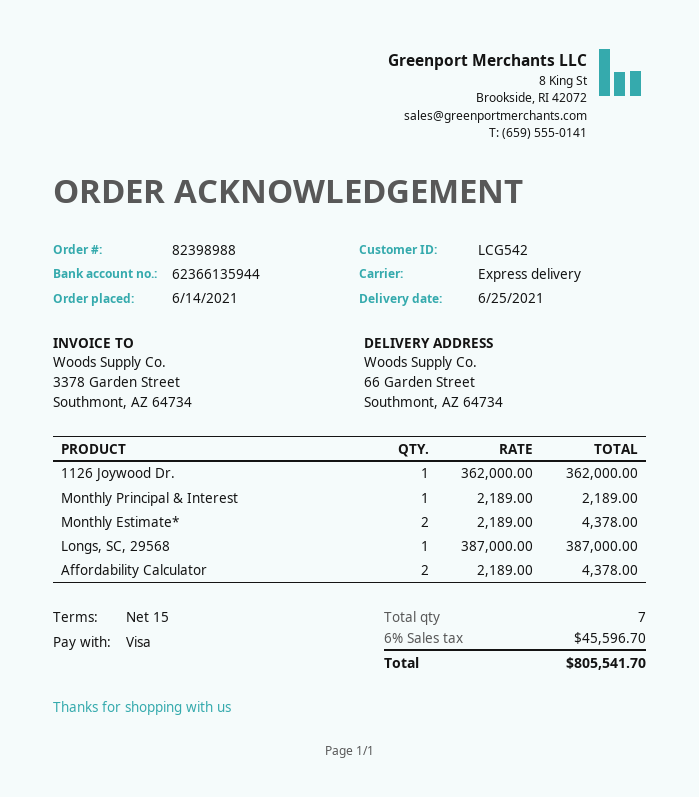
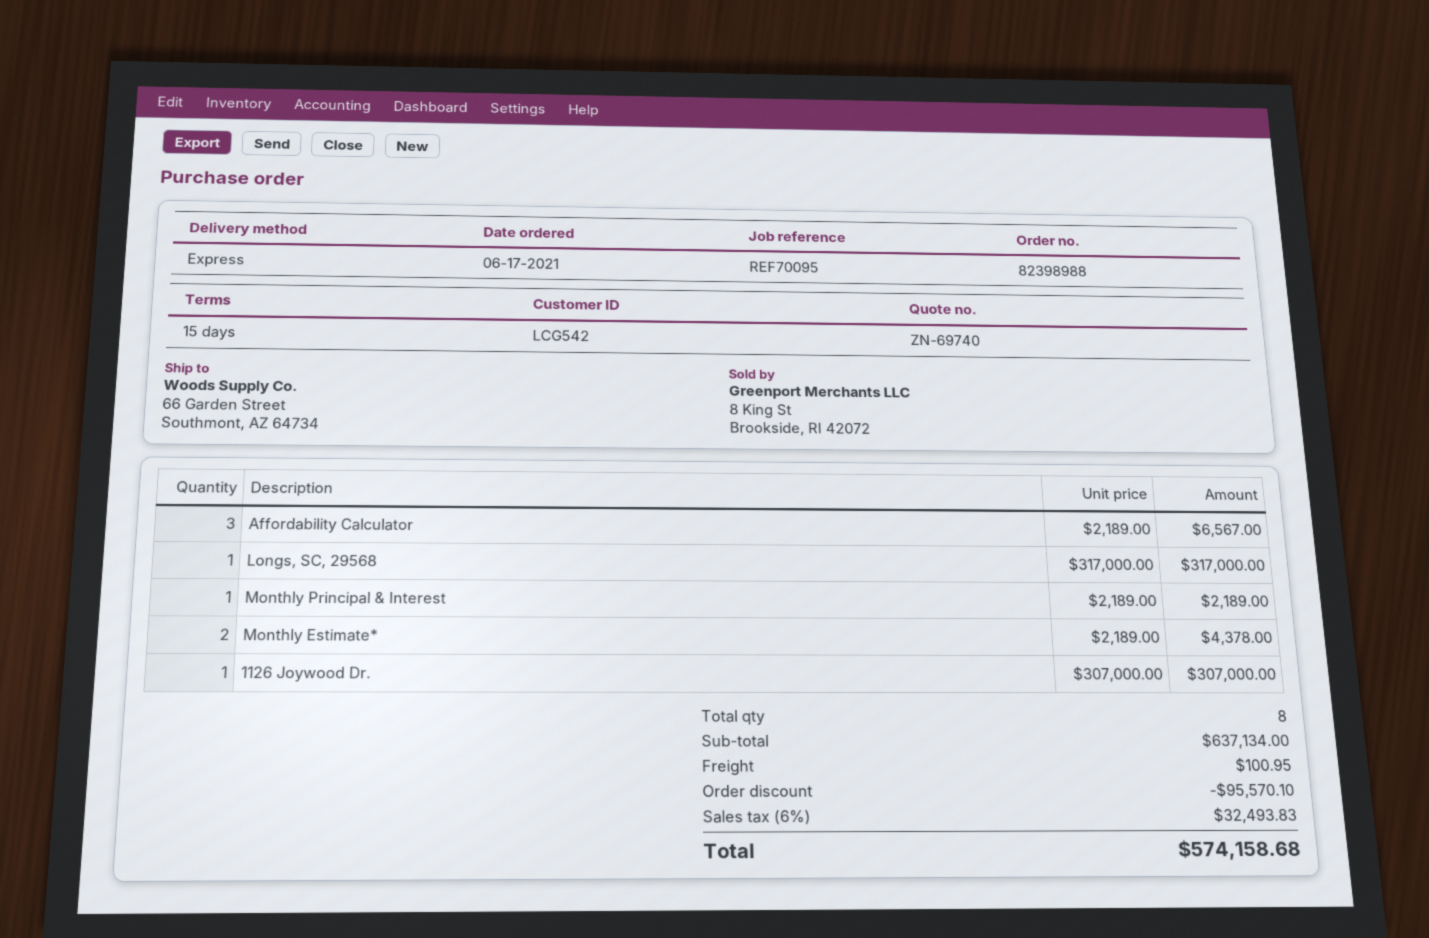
order date: 2021-06-14 -> 2021-06-17
1126 Joywood Dr.: 1 x 362000.00 = 362000.00 -> 1 x 307000.00 = 307000.00
Longs, SC, 29568: 1 x 387000.00 = 387000.00 -> 1 x 317000.00 = 317000.00
Affordability Calculator: 2 x 2189.00 = 4378.00 -> 3 x 2189.00 = 6567.00
total quantity: 7 -> 8
discount: none -> 95570.10
shipping: none -> 100.95
tax: 6% = 45596.70 -> 6% = 32493.83
total: 805541.70 -> 574158.68

